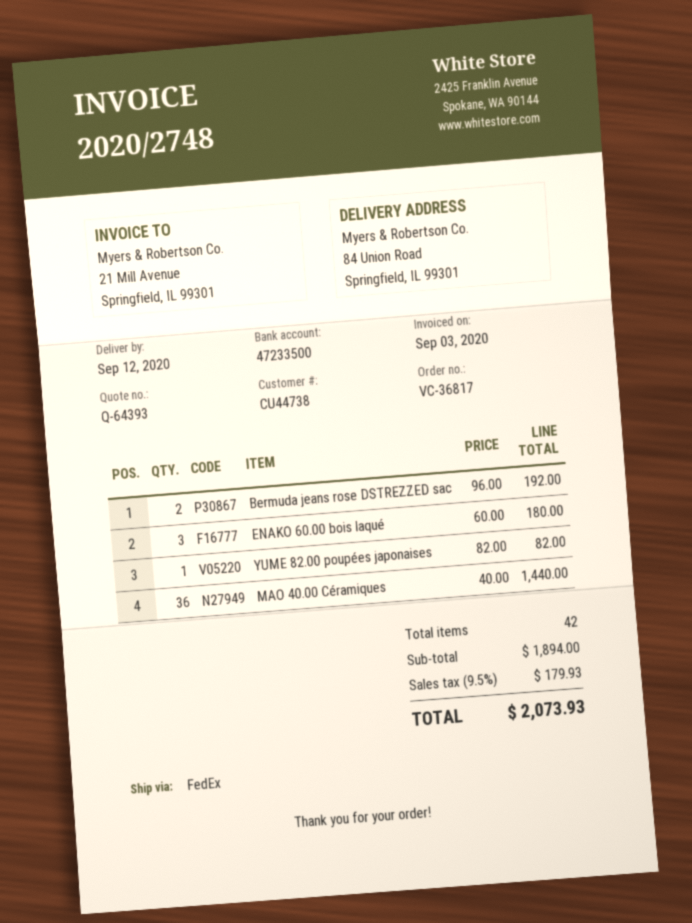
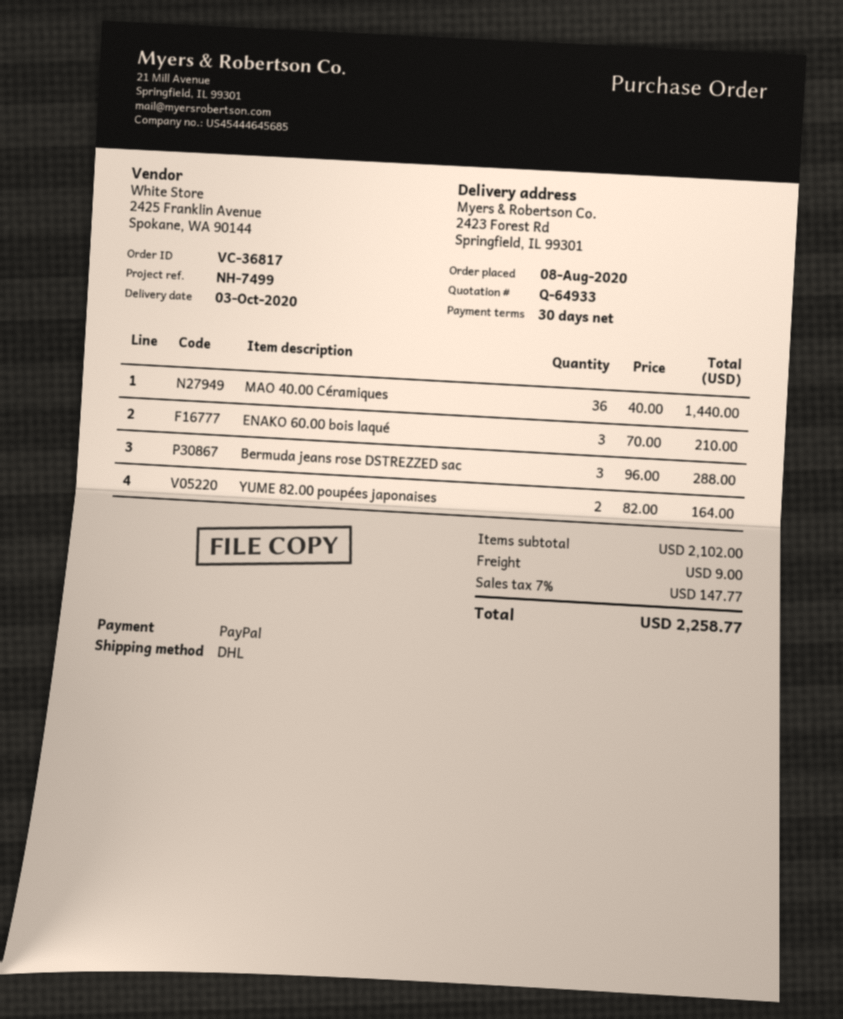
quote number: Q-64393 -> Q-64933
delivery date: 2020-09-12 -> 2020-10-03
shipping method: FedEx -> DHL
ship to: 84 Union Road, Springfield, IL 99301 -> 2423 Forest Rd, Springfield, IL 99301
Bermuda jeans rose DSTREZZED sac: 2 x 96.00 = 192.00 -> 3 x 96.00 = 288.00
ENAKO 60.00 bois laqué: 3 x 60.00 = 180.00 -> 3 x 70.00 = 210.00
YUME 82.00 poupées japonaises: 1 x 82.00 = 82.00 -> 2 x 82.00 = 164.00
subtotal: 1894.00 -> 2102.00
shipping: none -> 9.00
tax: 9.5% = 179.93 -> 7% = 147.77
total: 2073.93 -> 2258.77

